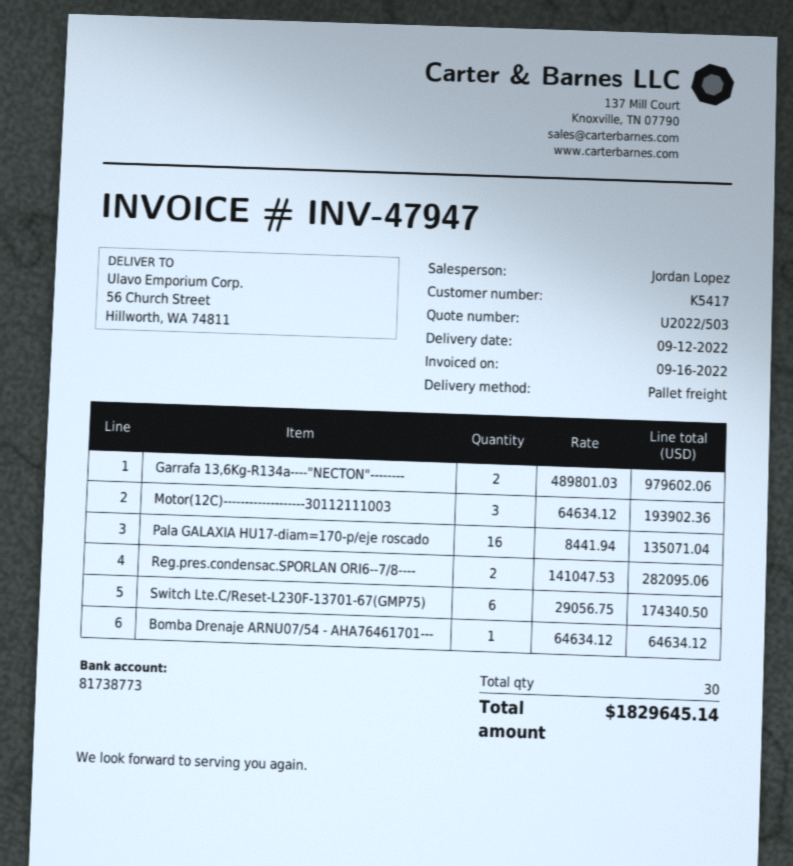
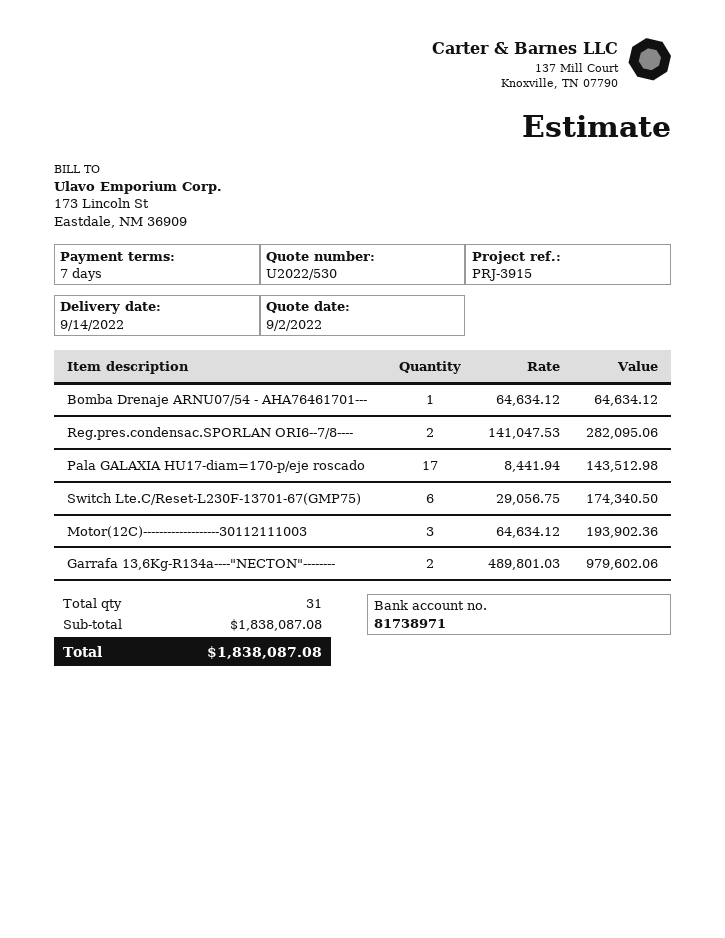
quote number: U2022/503 -> U2022/530
delivery date: 2022-09-12 -> 2022-09-14
bank account: 81738773 -> 81738971
Pala GALAXIA HU17-diam=170-p/eje roscado: 16 x 8441.94 = 135071.04 -> 17 x 8441.94 = 143512.98
total quantity: 30 -> 31
total: 1829645.14 -> 1838087.08

